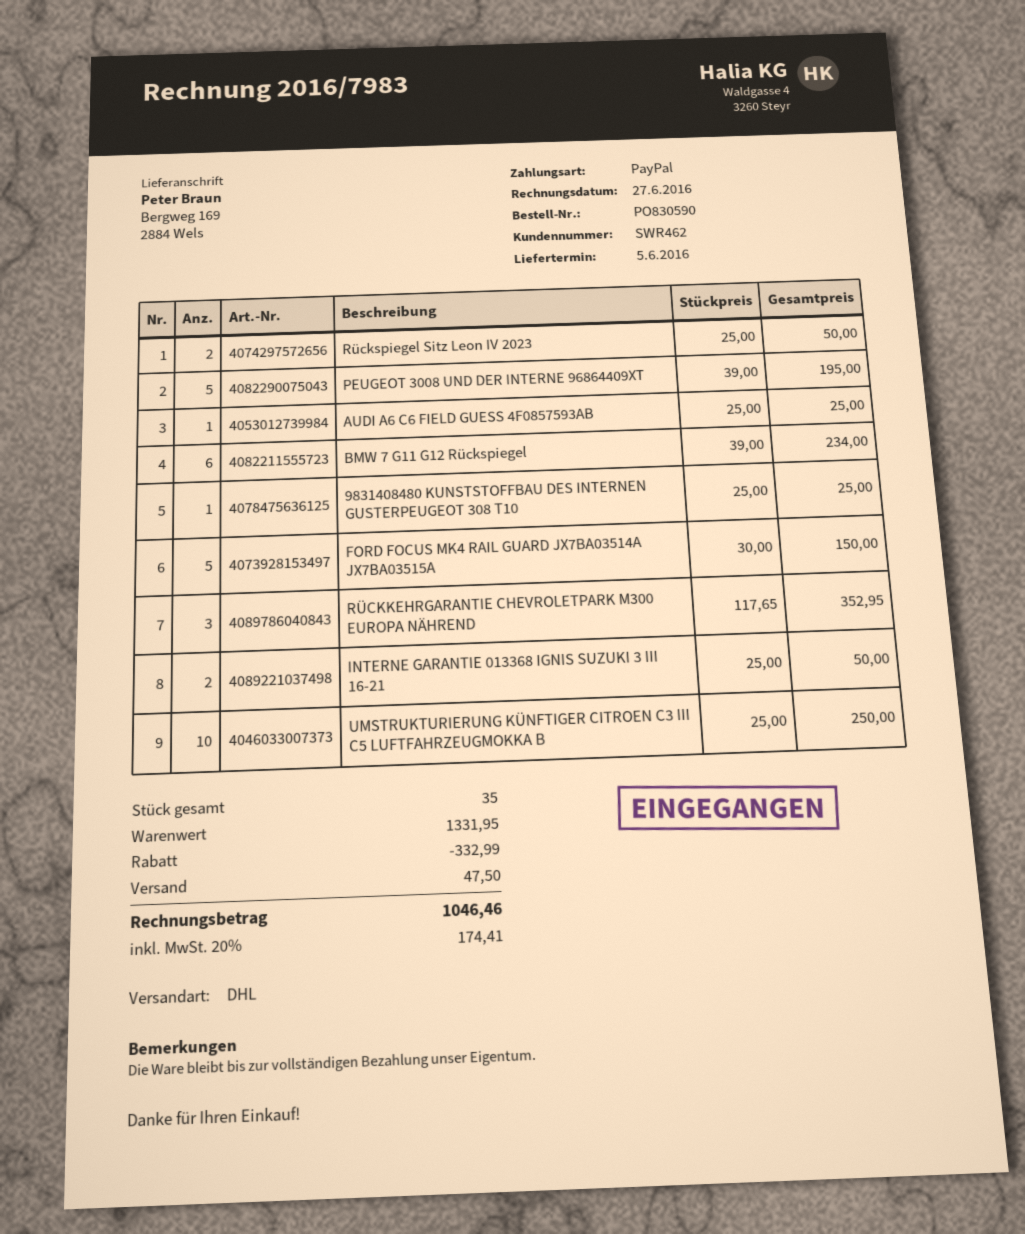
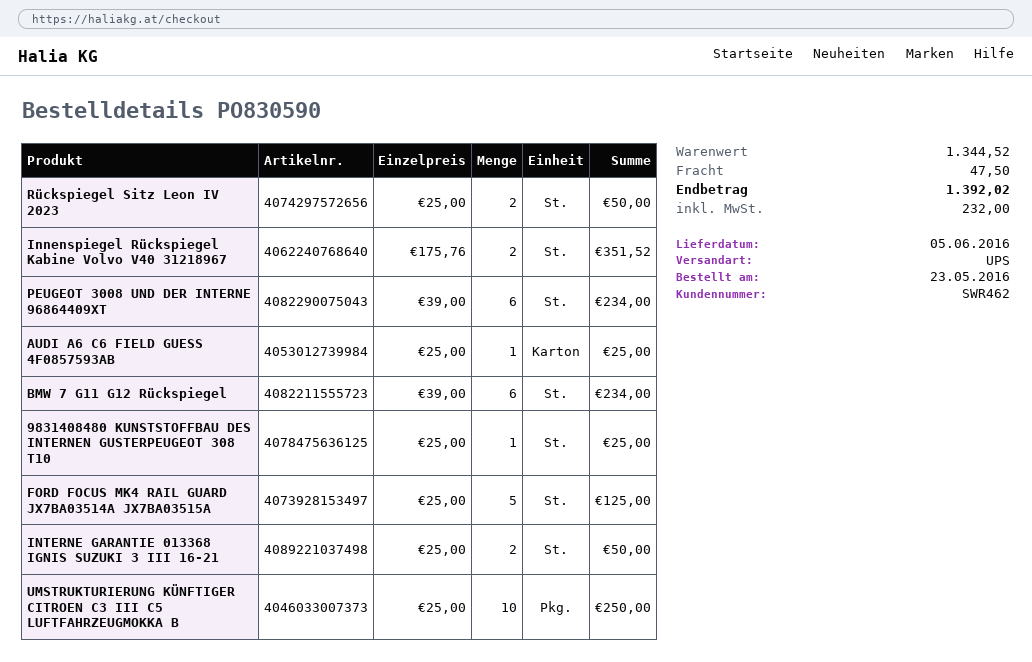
shipping method: DHL -> UPS
PEUGEOT 3008 UND DER INTERNE 96864409XT: 5 x 39.00 = 195.00 -> 6 x 39.00 = 234.00
FORD FOCUS MK4 RAIL GUARD JX7BA03514A JX7BA03515A: 5 x 30.00 = 150.00 -> 5 x 25.00 = 125.00
RÜCKKEHRGARANTIE CHEVROLETPARK M300 EUROPA NÄHREND: 3 x 117.65 = 352.95 -> none
Innenspiegel Rückspiegel Kabine Volvo V40 31218967: none -> 2 x 175.76 = 351.52
subtotal: 1331.95 -> 1344.52
discount: 332.99 -> none
tax: 174.41 -> 232.00
total: 1046.46 -> 1392.02

